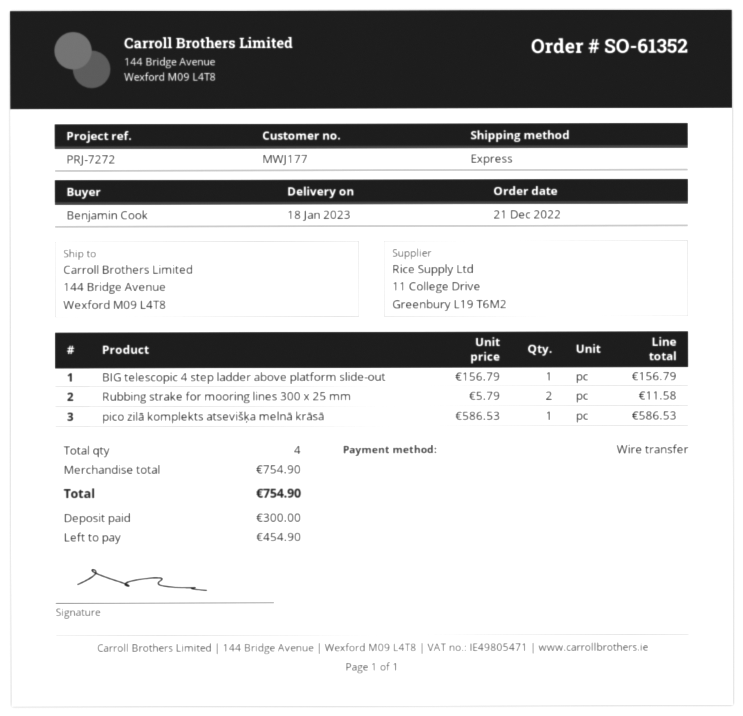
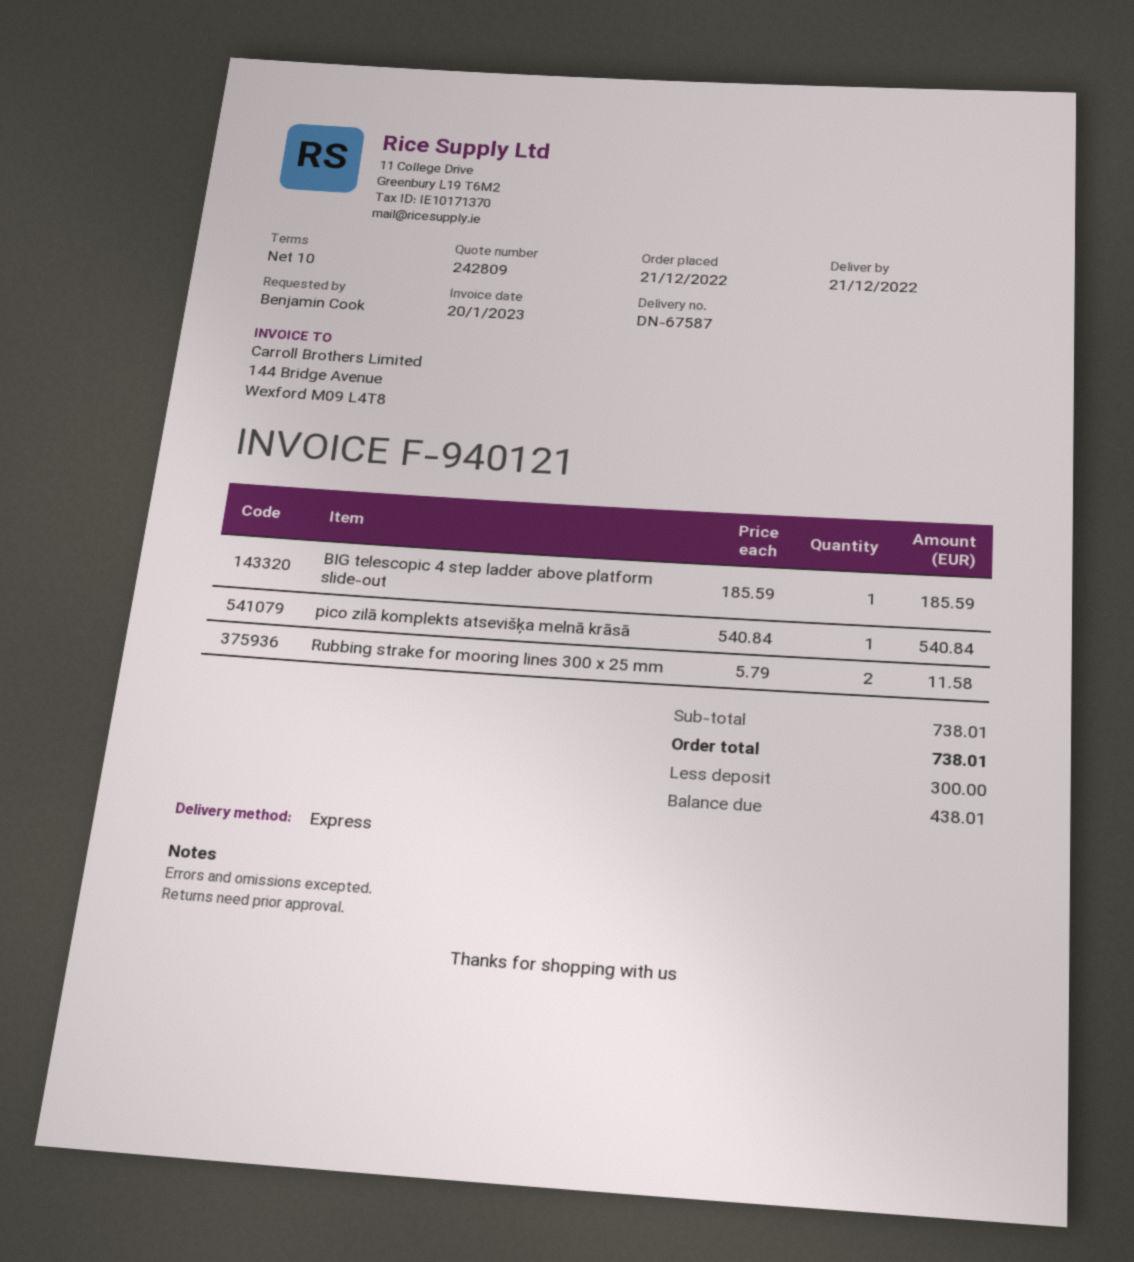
delivery date: 2023-01-18 -> 2022-12-21
BIG telescopic 4 step ladder above platform slide-out: 1 x 156.79 = 156.79 -> 1 x 185.59 = 185.59
pico zilā komplekts atsevišķa melnā krāsā: 1 x 586.53 = 586.53 -> 1 x 540.84 = 540.84
subtotal: 754.90 -> 738.01
total: 754.90 -> 738.01
balance: 454.90 -> 438.01

